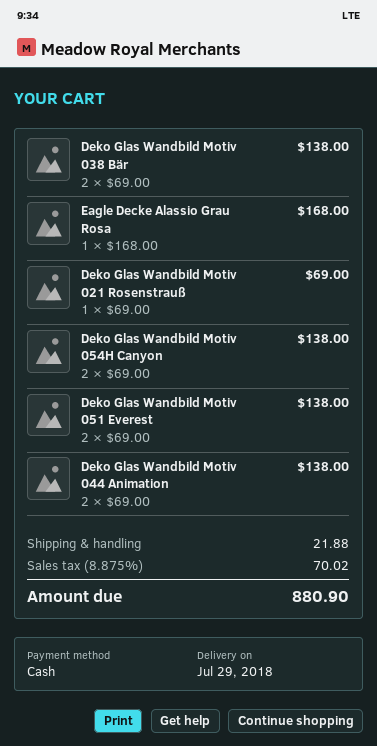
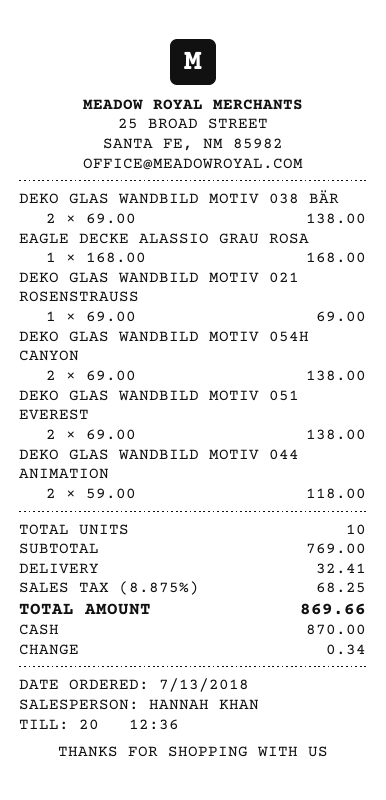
Deko Glas Wandbild Motiv 044 Animation: 2 x 69.00 = 138.00 -> 2 x 59.00 = 118.00
shipping: 21.88 -> 32.41
tax: 8.875% = 70.02 -> 8.875% = 68.25
total: 880.90 -> 869.66

